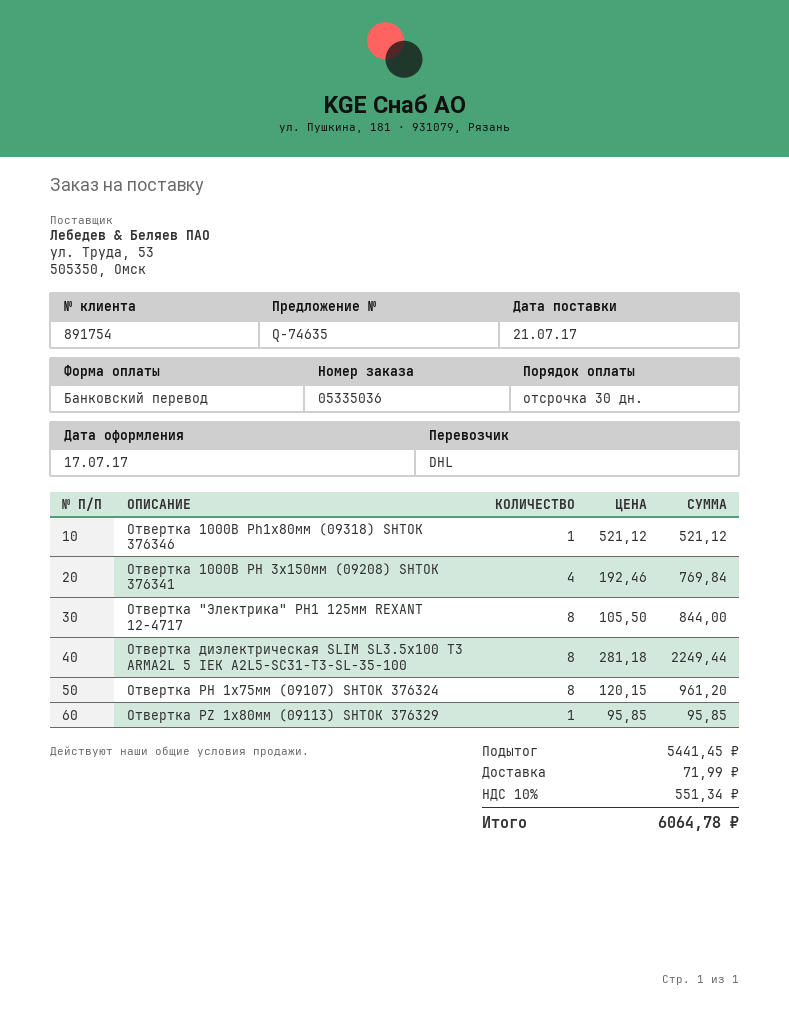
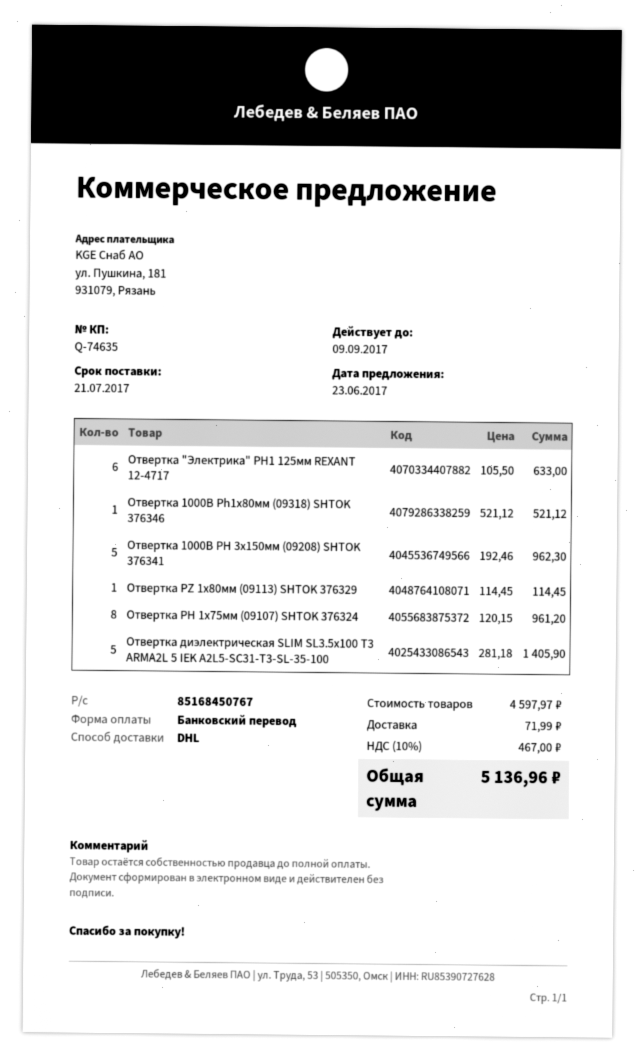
Отвертка 1000В РН 3х150мм (09208) SHTOK 376341: 4 x 192.46 = 769.84 -> 5 x 192.46 = 962.30
Отвертка "Электрика" PH1 125мм REXANT 12-4717: 8 x 105.50 = 844.00 -> 6 x 105.50 = 633.00
Отвертка диэлектрическая SLIM SL3.5х100 Т3 ARMA2L 5 IEK A2L5-SC31-T3-SL-35-100: 8 x 281.18 = 2249.44 -> 5 x 281.18 = 1405.90
Отвертка PZ 1х80мм (09113) SHTOK 376329: 1 x 95.85 = 95.85 -> 1 x 114.45 = 114.45
subtotal: 5441.45 -> 4597.97
tax: 10% = 551.34 -> 10% = 467.00
total: 6064.78 -> 5136.96

